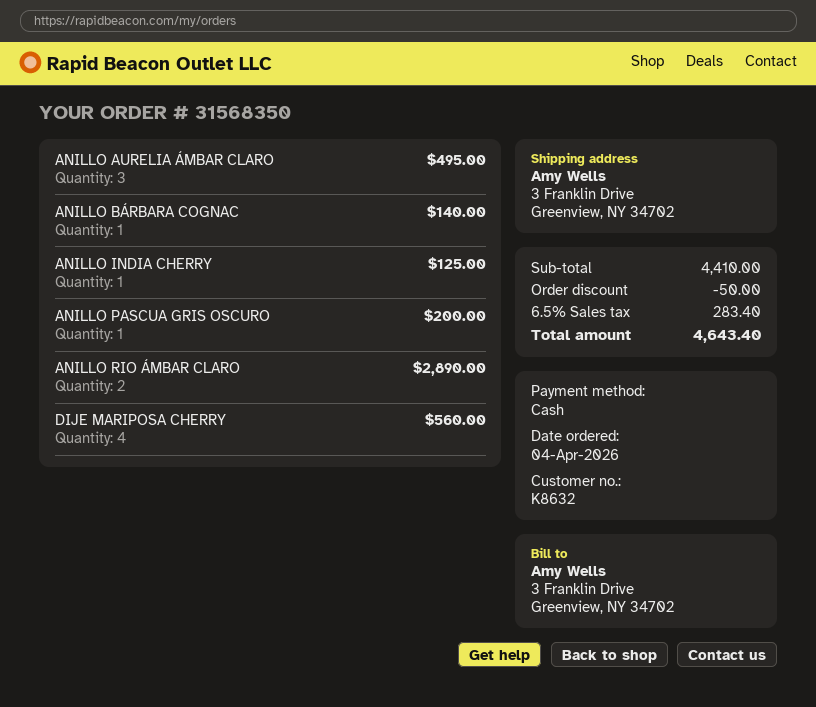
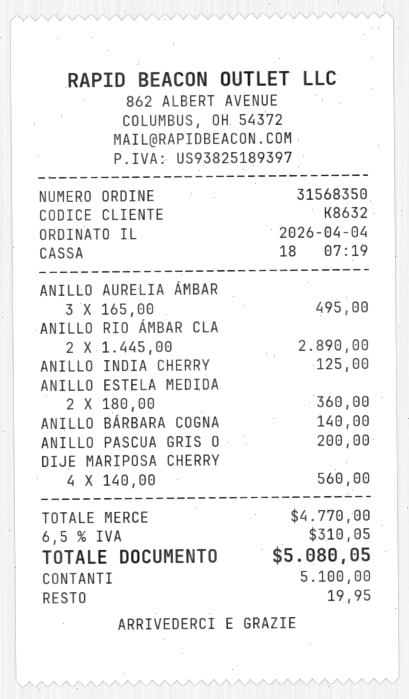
ANILLO ESTELA MEDIDA: none -> 2 for 360.00
subtotal: 4410.00 -> 4770.00
discount: 50.00 -> none
tax: 6.5% = 283.40 -> 6.5% = 310.05
total: 4643.40 -> 5080.05

